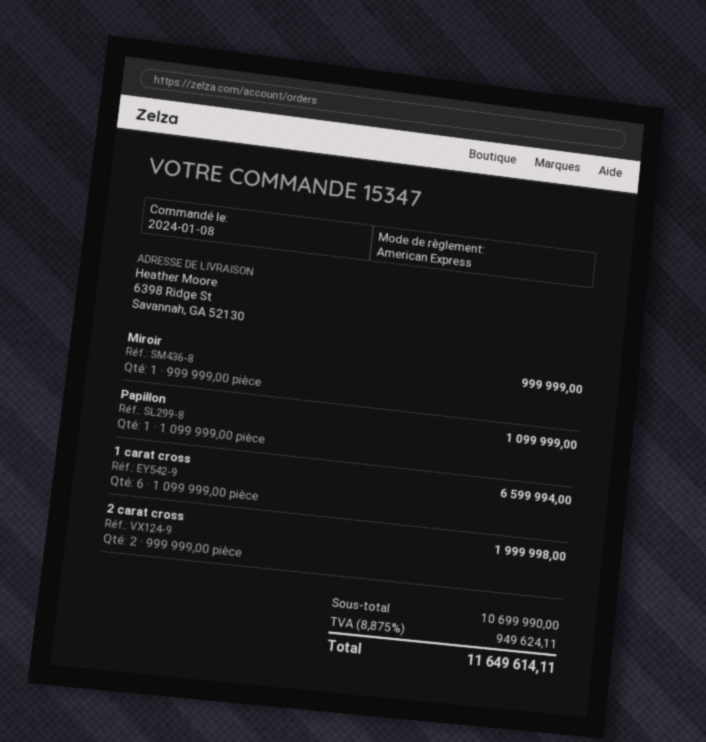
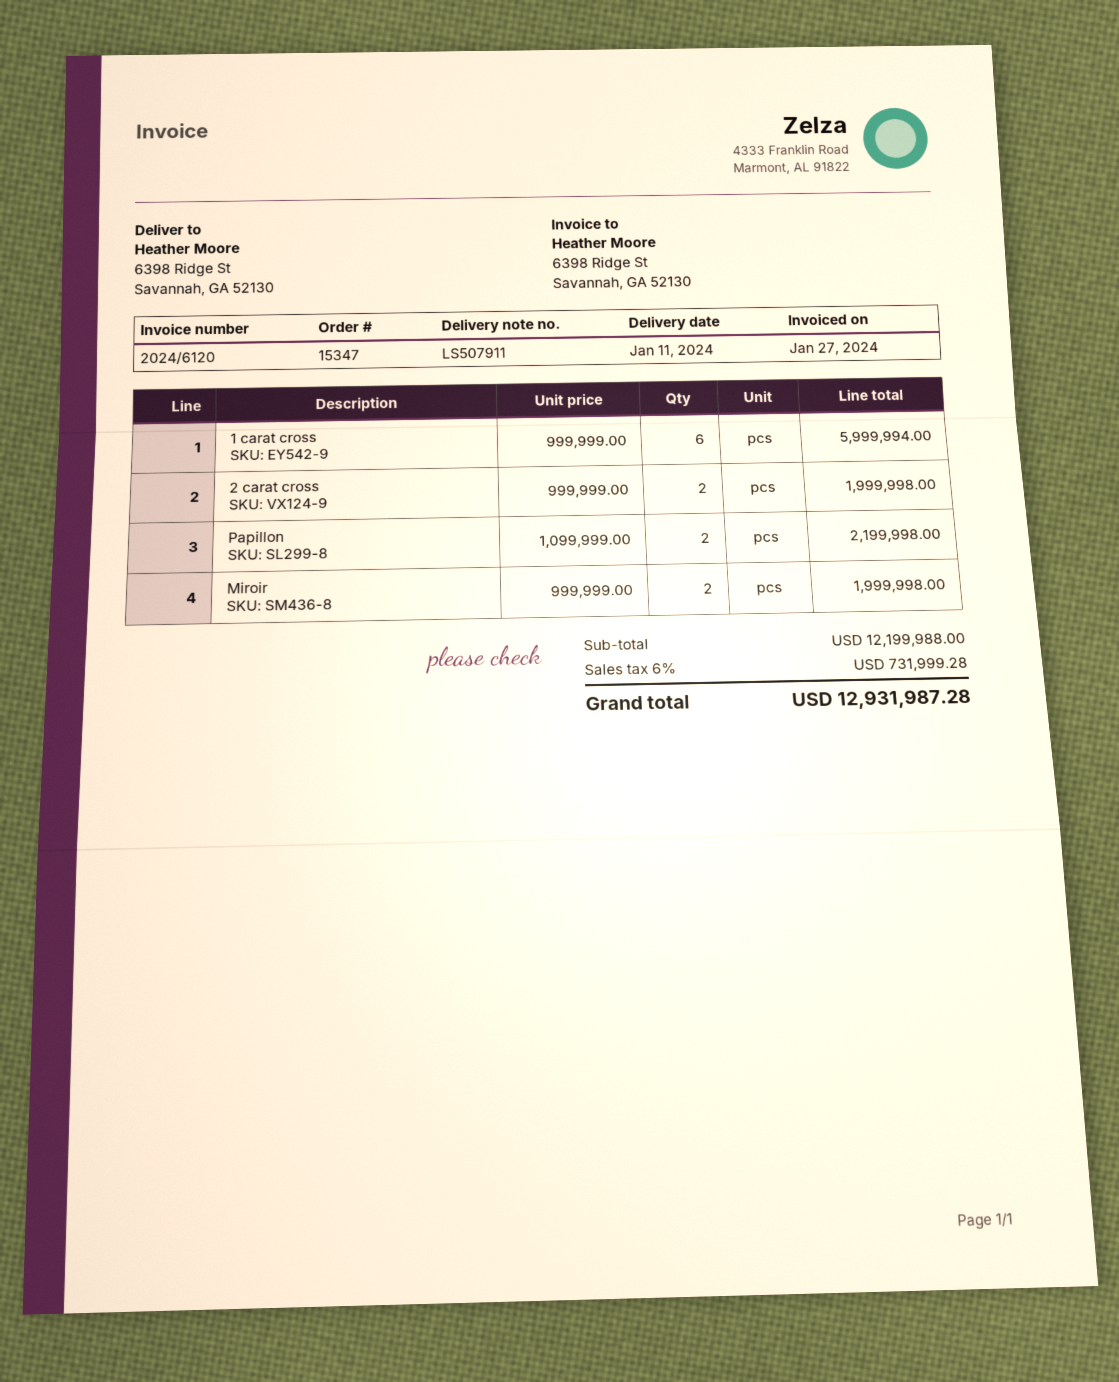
Miroir: 1 x 999999.00 = 999999.00 -> 2 x 999999.00 = 1999998.00
Papillon: 1 x 1099999.00 = 1099999.00 -> 2 x 1099999.00 = 2199998.00
1 carat cross: 6 x 1099999.00 = 6599994.00 -> 6 x 999999.00 = 5999994.00
subtotal: 10699990.00 -> 12199988.00
tax: 8.875% = 949624.11 -> 6% = 731999.28
total: 11649614.11 -> 12931987.28

